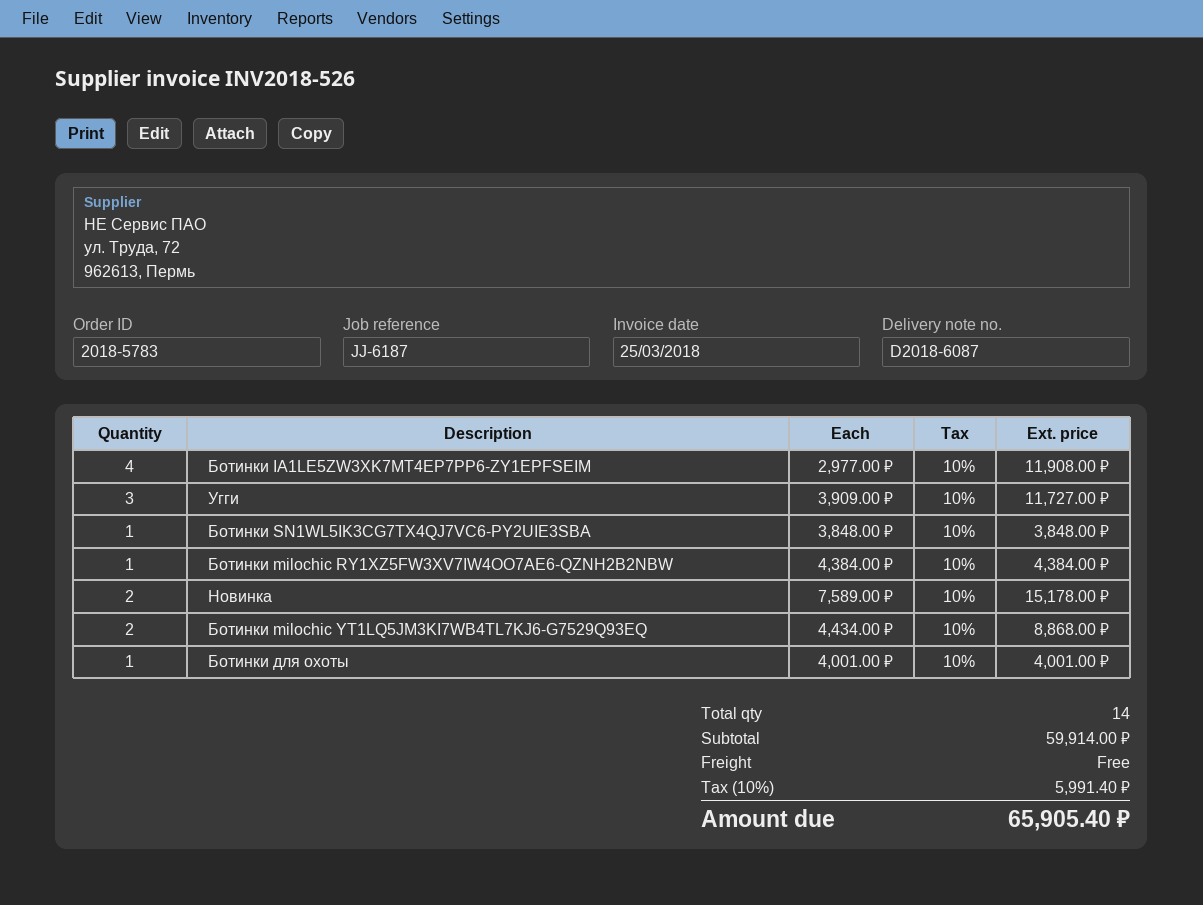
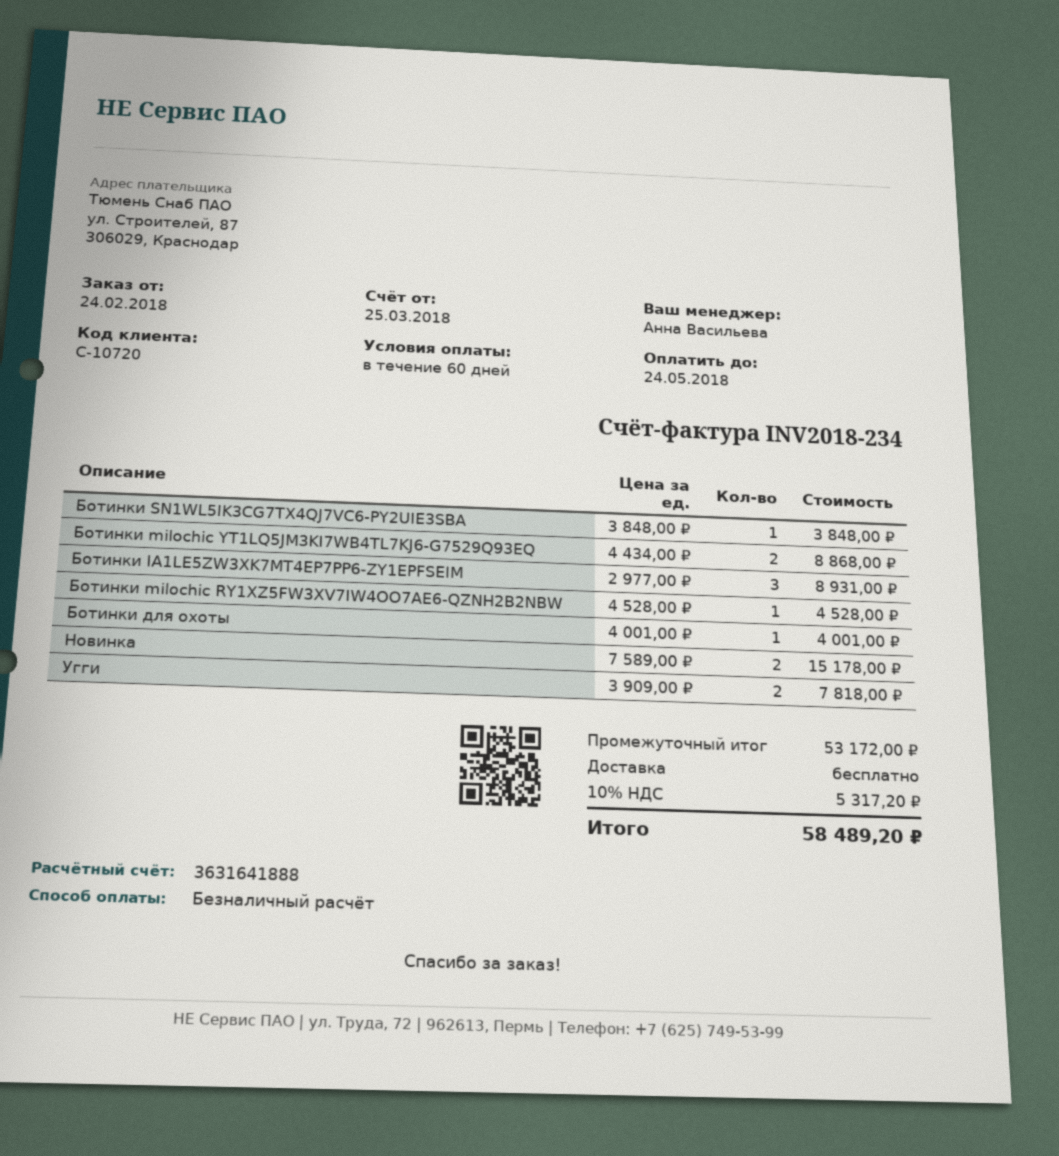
invoice number: INV2018-526 -> INV2018-234
Ботинки IA1LE5ZW3XK7MT4EP7PP6-ZY1EPFSEIM: 4 x 2977.00 = 11908.00 -> 3 x 2977.00 = 8931.00
Угги: 3 x 3909.00 = 11727.00 -> 2 x 3909.00 = 7818.00
Ботинки milochic RY1XZ5FW3XV7IW4OO7AE6-QZNH2B2NBW: 1 x 4384.00 = 4384.00 -> 1 x 4528.00 = 4528.00
subtotal: 59914.00 -> 53172.00
tax: 10% = 5991.40 -> 10% = 5317.20
total: 65905.40 -> 58489.20

